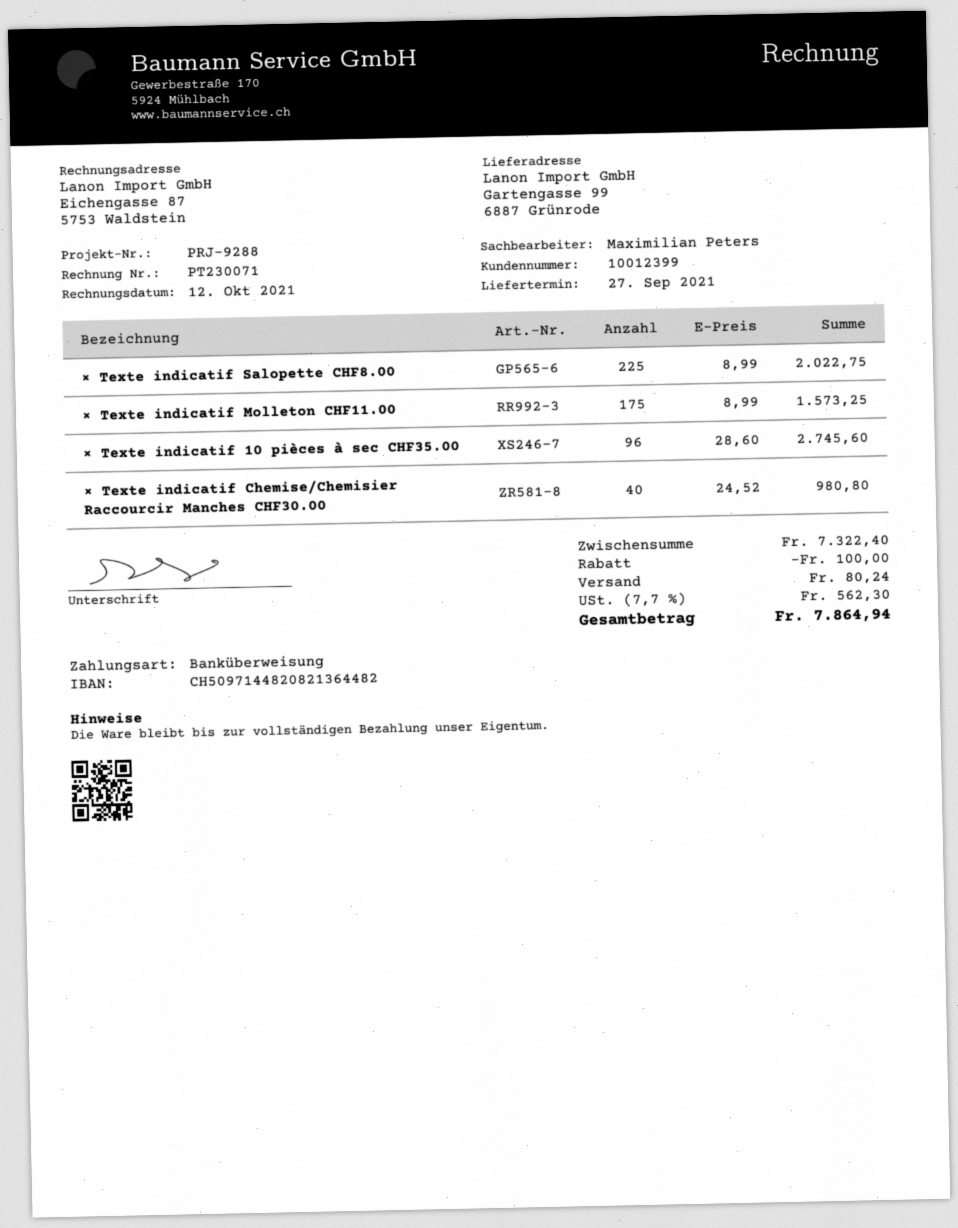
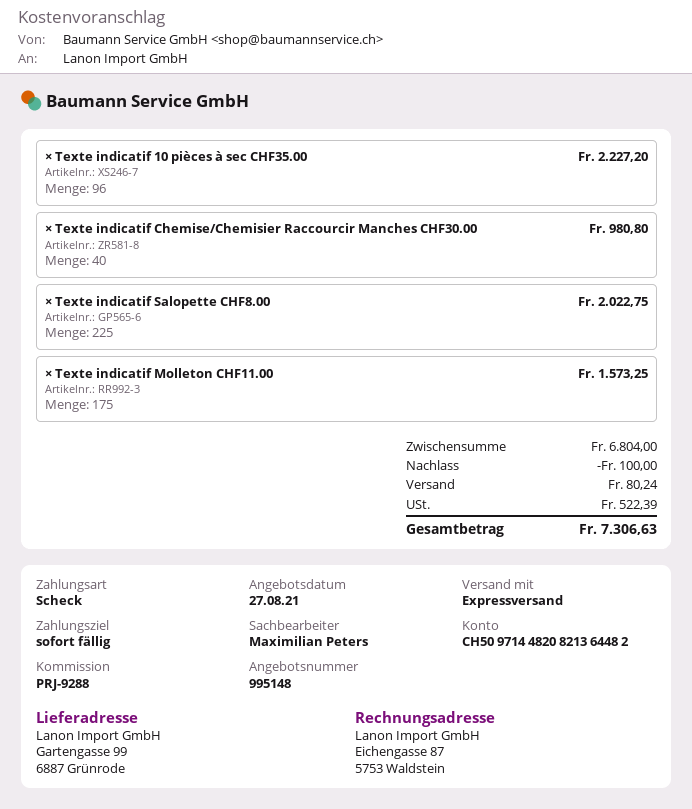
payment method: bank transfer -> cheque
× Texte indicatif 10 pièces à sec CHF35.00: 96 for 2745.60 -> 96 for 2227.20
subtotal: 7322.40 -> 6804.00
tax: 562.30 -> 522.39
total: 7864.94 -> 7306.63

